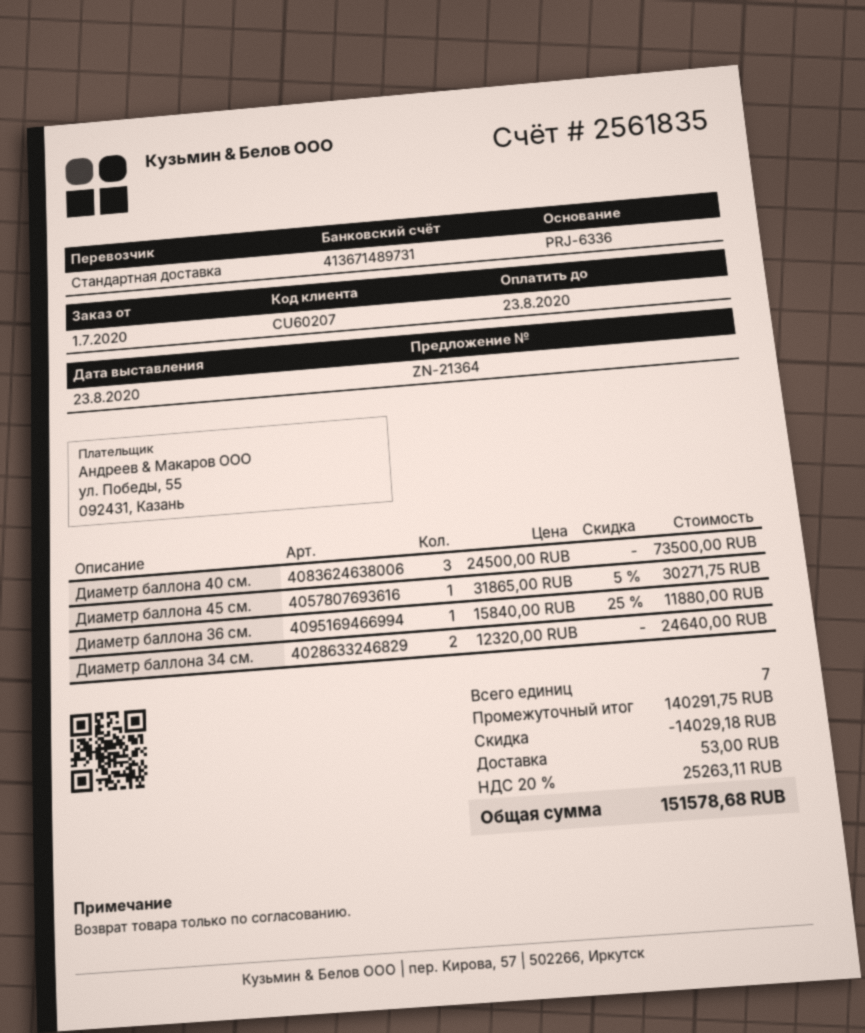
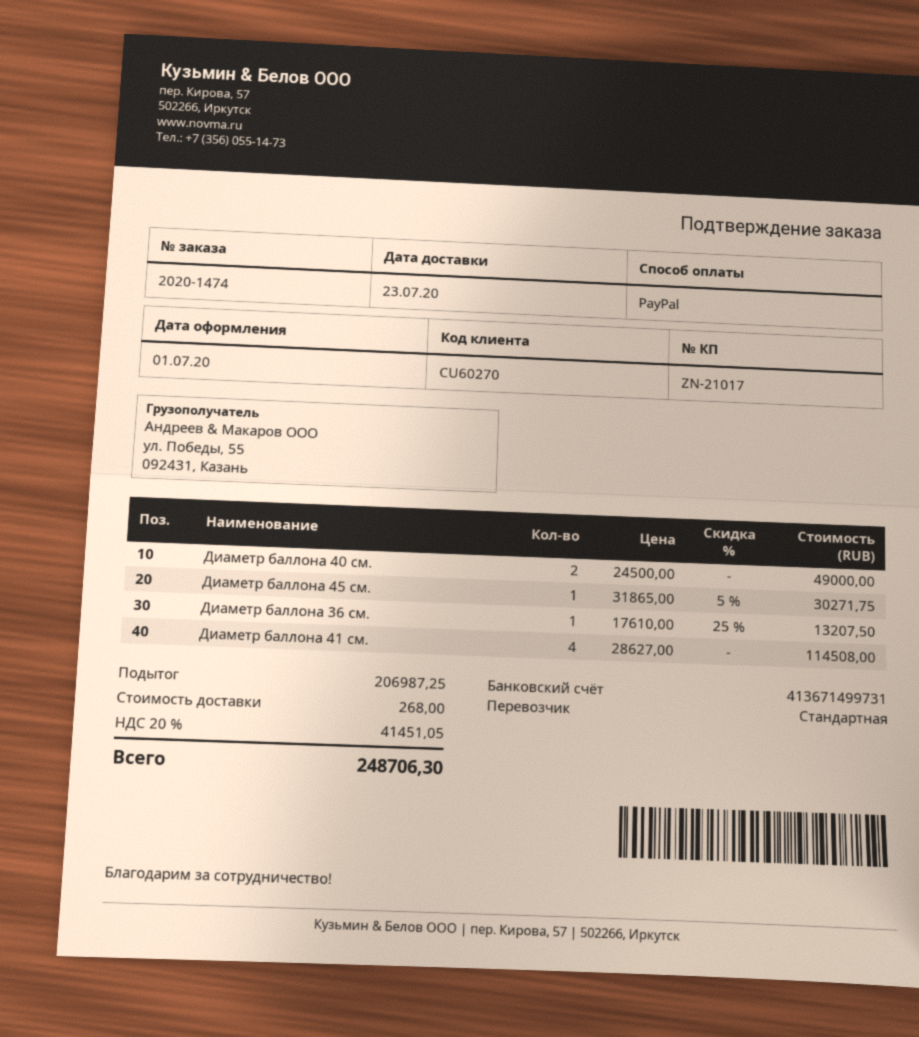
quote number: ZN-21364 -> ZN-21017
customer number: CU60207 -> CU60270
bank account: 413671489731 -> 413671499731
Диаметр баллона 40 см.: 3 x 24500.00 = 73500.00 -> 2 x 24500.00 = 49000.00
Диаметр баллона 36 см.: 1 x 15840.00 - 25% = 11880.00 -> 1 x 17610.00 - 25% = 13207.50
Диаметр баллона 34 см.: 2 x 12320.00 = 24640.00 -> none
Диаметр баллона 41 см.: none -> 4 x 28627.00 = 114508.00
subtotal: 140291.75 -> 206987.25
discount: 14029.18 -> none
shipping: 53.00 -> 268.00
tax: 20% = 25263.11 -> 20% = 41451.05
total: 151578.68 -> 248706.30

